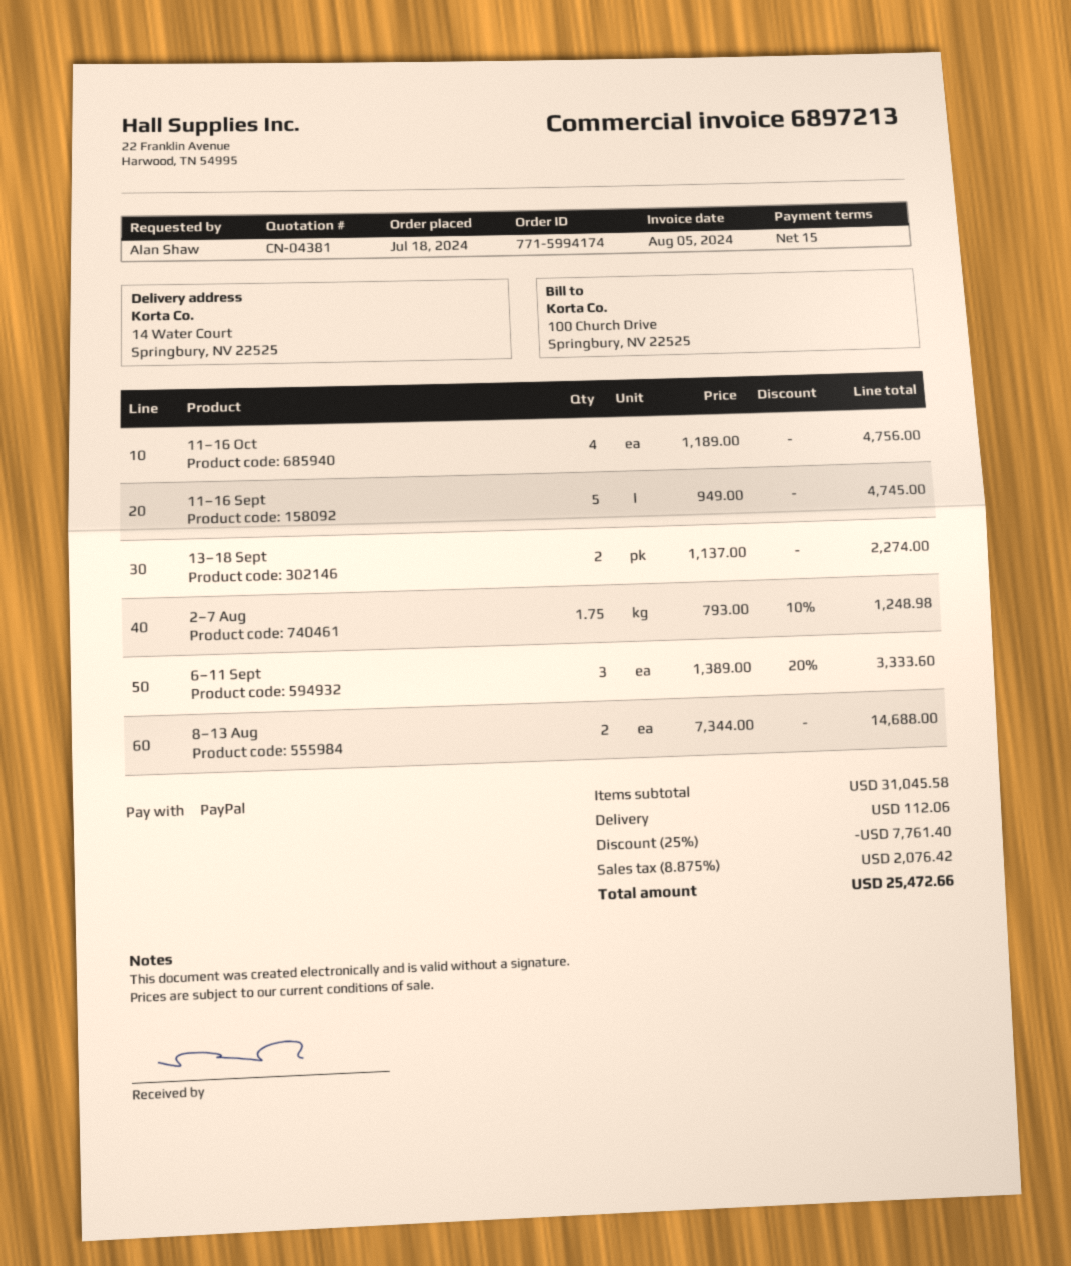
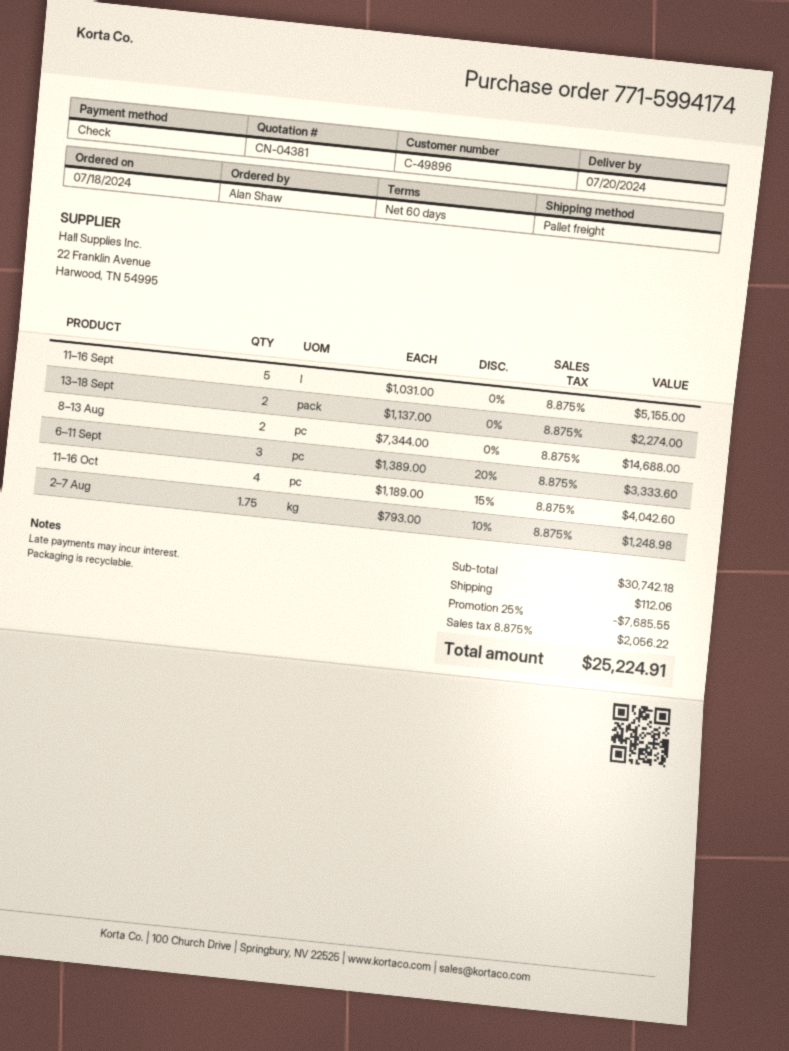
payment terms: 15 days -> 60 days
payment method: PayPal -> cheque
11–16 Oct: 4 x 1189.00 = 4756.00 -> 4 x 1189.00 - 15% = 4042.60
11–16 Sept: 5 x 949.00 = 4745.00 -> 5 x 1031.00 = 5155.00
subtotal: 31045.58 -> 30742.18
discount: 25% = 7761.40 -> 25% = 7685.55
tax: 8.875% = 2076.42 -> 8.875% = 2056.22
total: 25472.66 -> 25224.91

